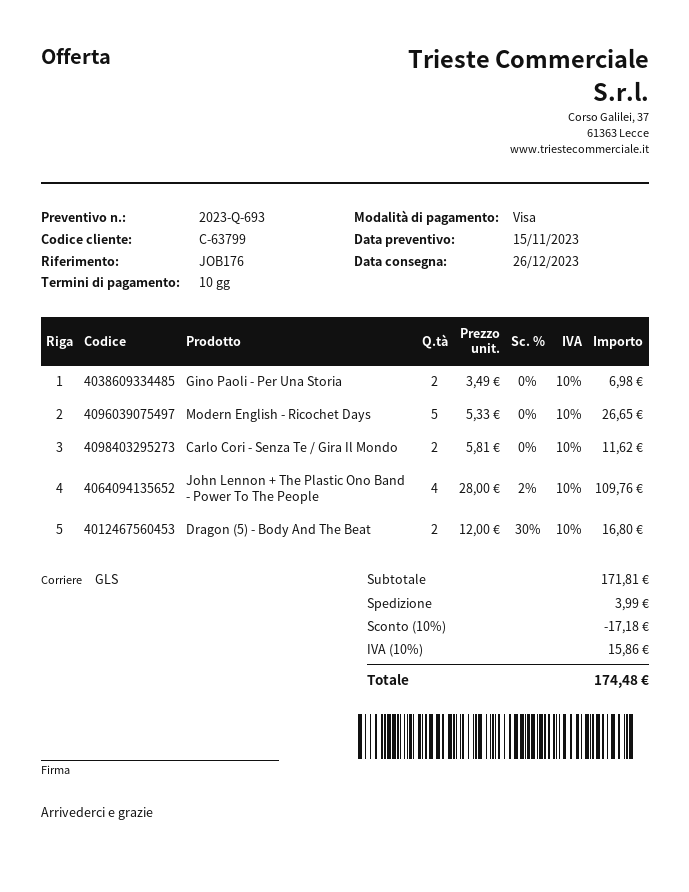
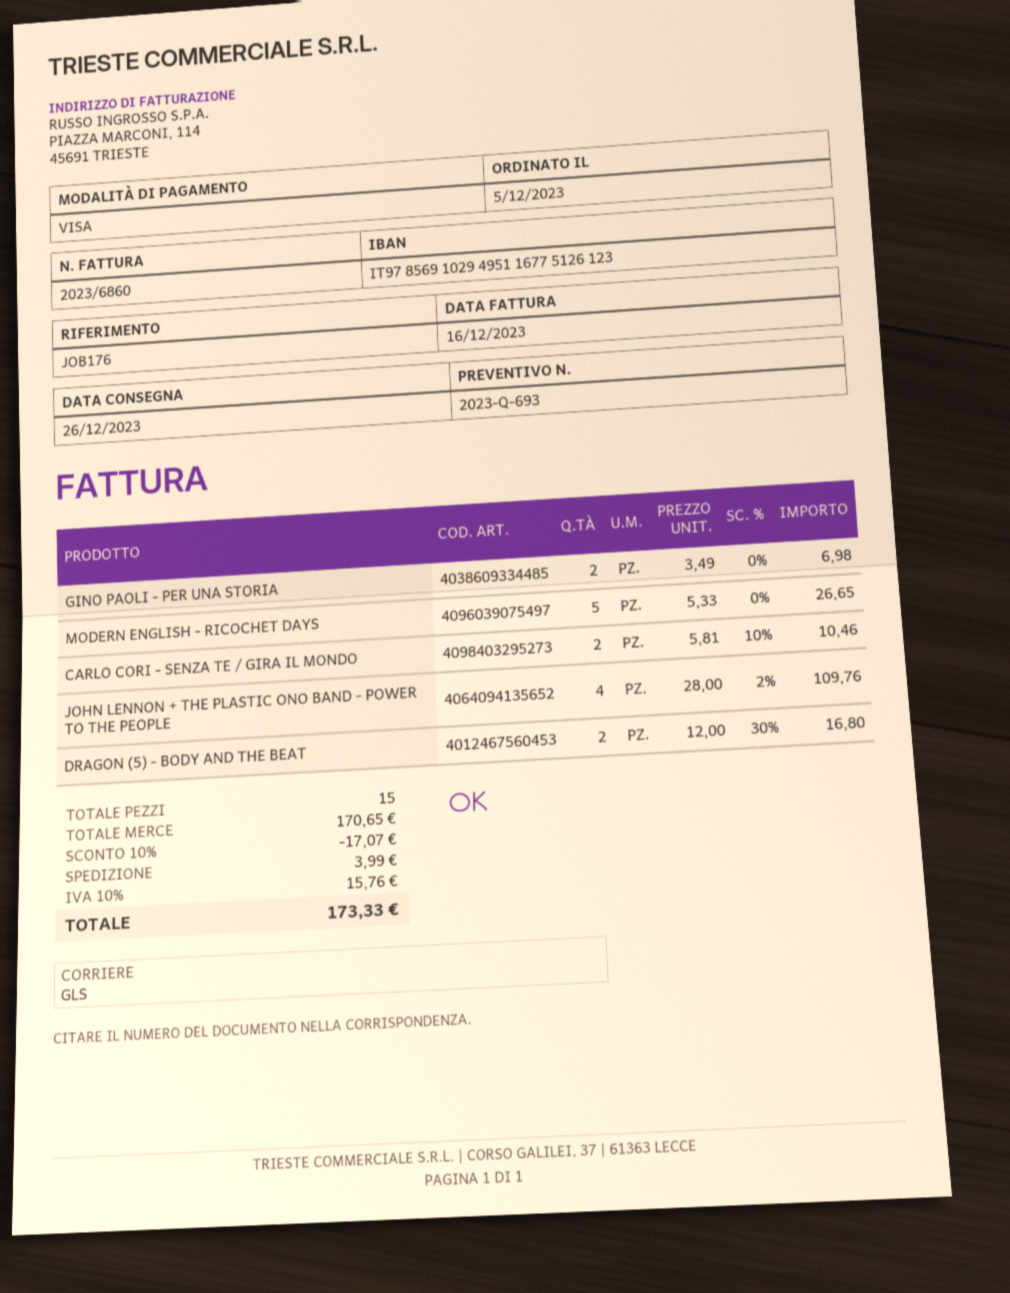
Carlo Cori - Senza Te / Gira Il Mondo: 2 x 5.81 = 11.62 -> 2 x 5.81 - 10% = 10.46
subtotal: 171.81 -> 170.65
discount: 10% = 17.18 -> 10% = 17.07
tax: 10% = 15.86 -> 10% = 15.76
total: 174.48 -> 173.33

